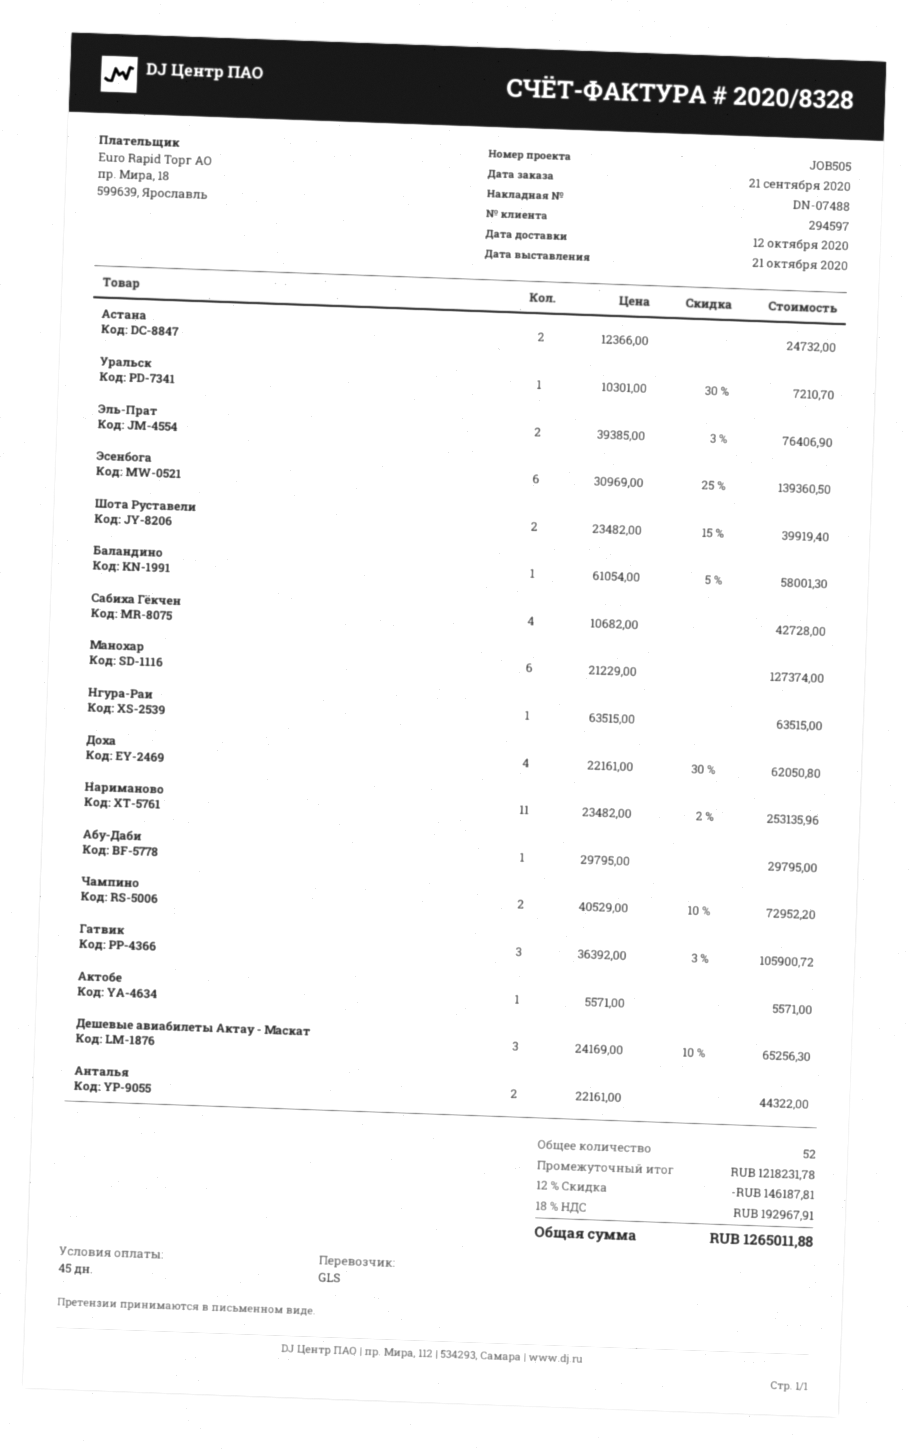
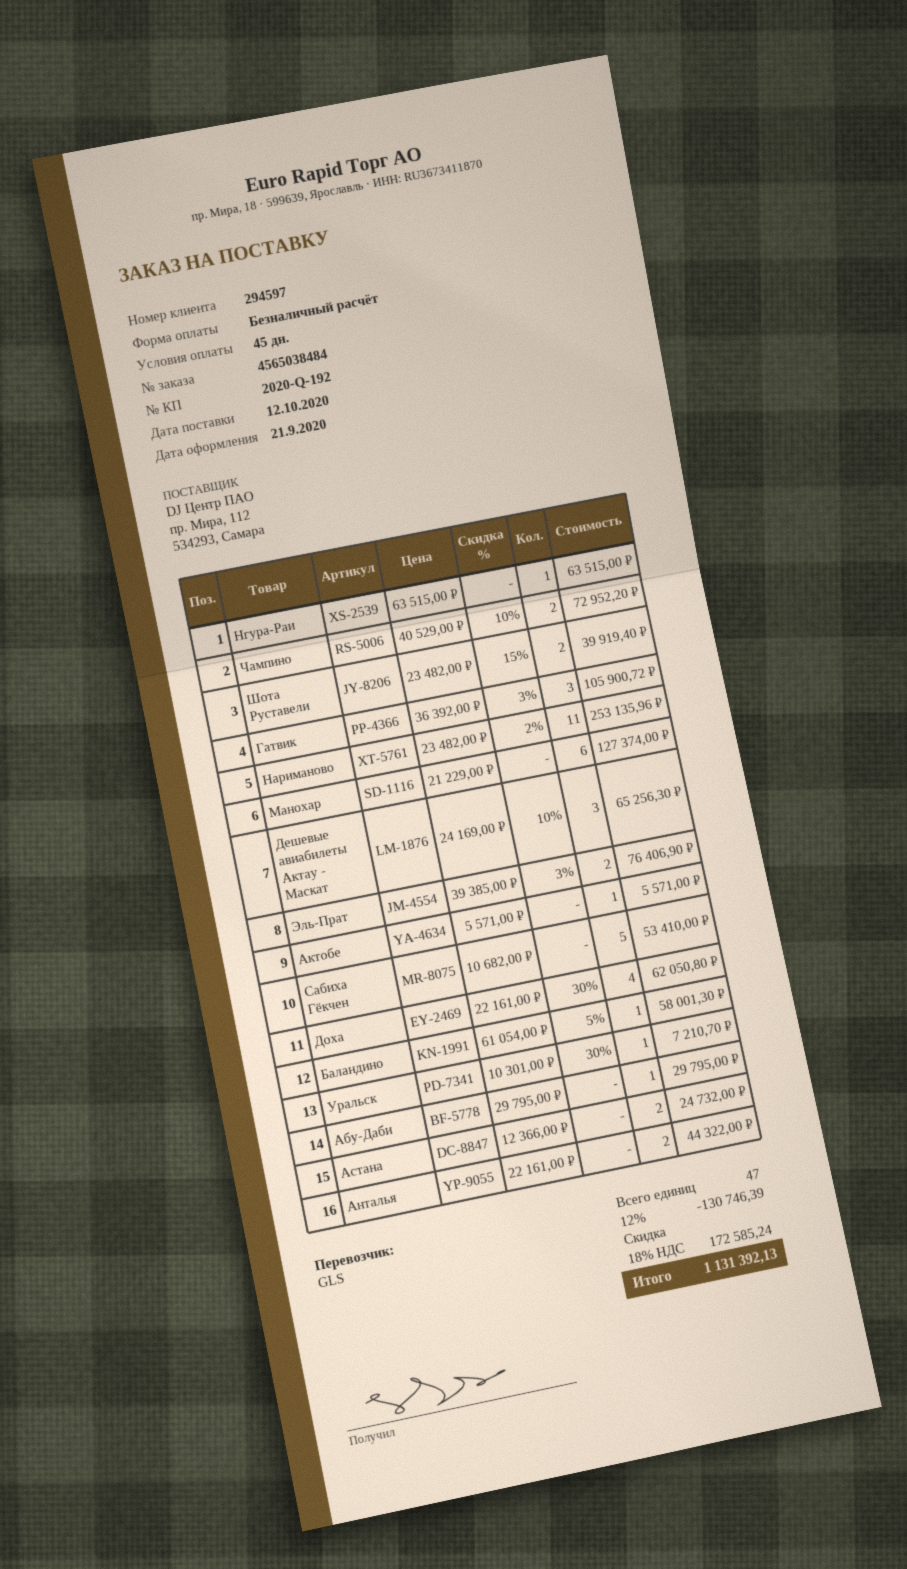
Эсенбога: 6 x 30969.00 - 25% = 139360.50 -> none
Сабиха Гёкчен: 4 x 10682.00 = 42728.00 -> 5 x 10682.00 = 53410.00
total quantity: 52 -> 47
discount: 12% = 146187.81 -> 12% = 130746.39
tax: 18% = 192967.91 -> 18% = 172585.24
total: 1265011.88 -> 1131392.13

